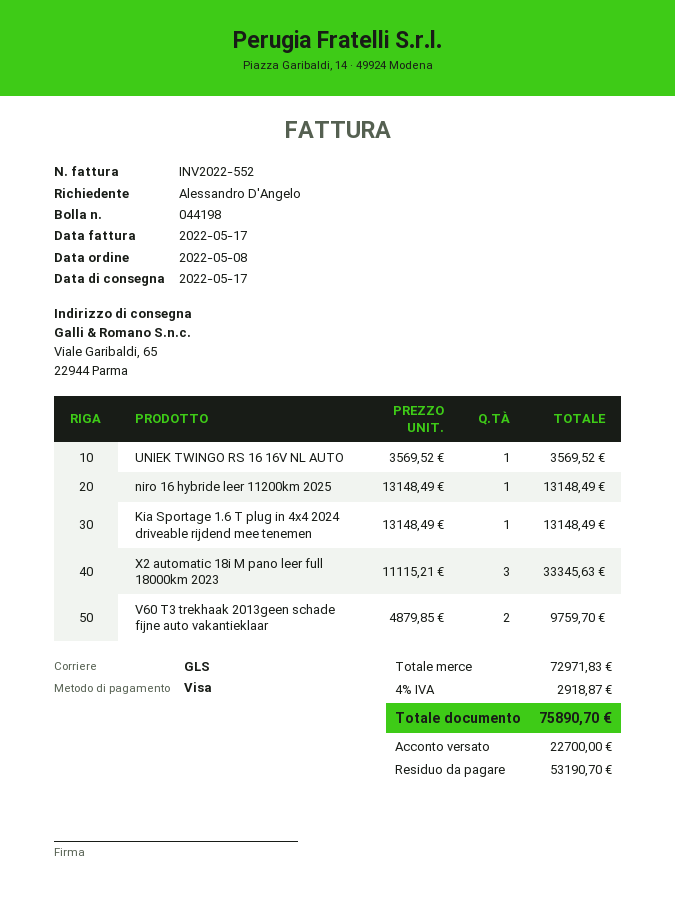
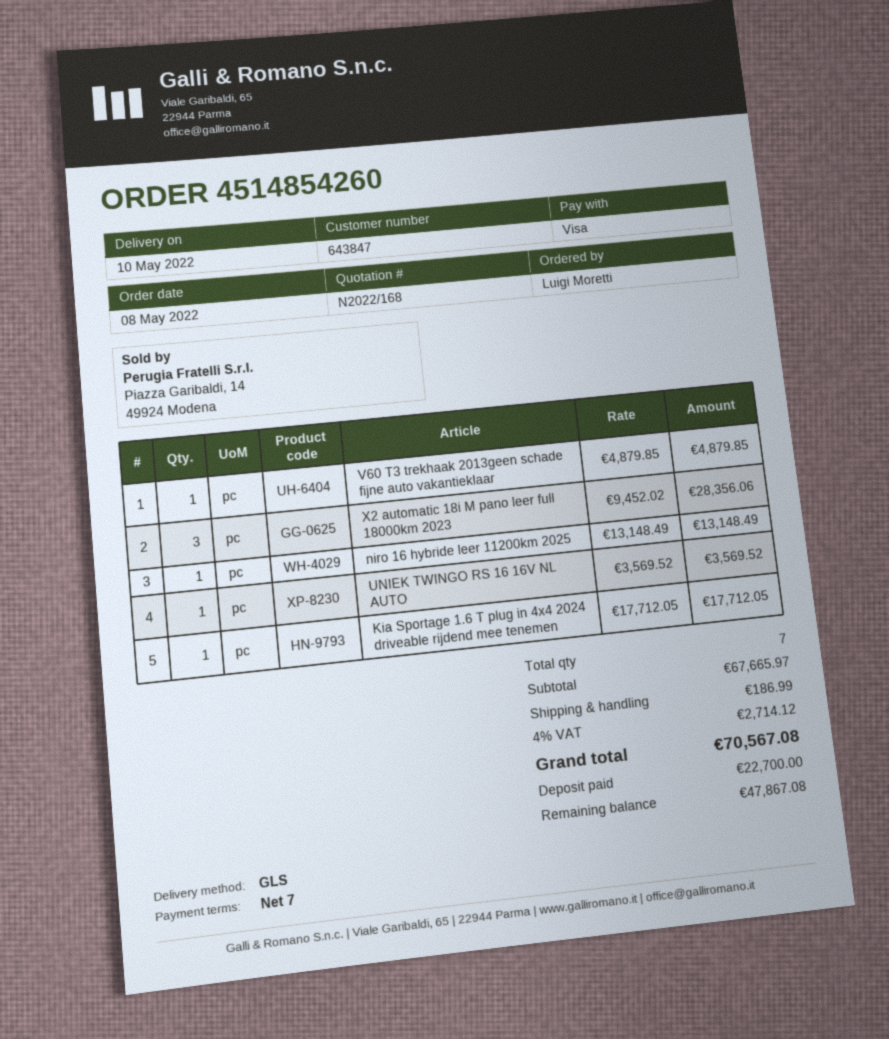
delivery date: 2022-05-17 -> 2022-05-10
ordered by: Alessandro D'Angelo -> Luigi Moretti
Kia Sportage 1.6 T plug in 4x4 2024 driveable rijdend mee tenemen: 1 x 13148.49 = 13148.49 -> 1 x 17712.05 = 17712.05
X2 automatic 18i M pano leer full 18000km 2023: 3 x 11115.21 = 33345.63 -> 3 x 9452.02 = 28356.06
V60 T3 trekhaak 2013geen schade fijne auto vakantieklaar: 2 x 4879.85 = 9759.70 -> 1 x 4879.85 = 4879.85
subtotal: 72971.83 -> 67665.97
shipping: none -> 186.99
tax: 4% = 2918.87 -> 4% = 2714.12
total: 75890.70 -> 70567.08
balance: 53190.70 -> 47867.08

